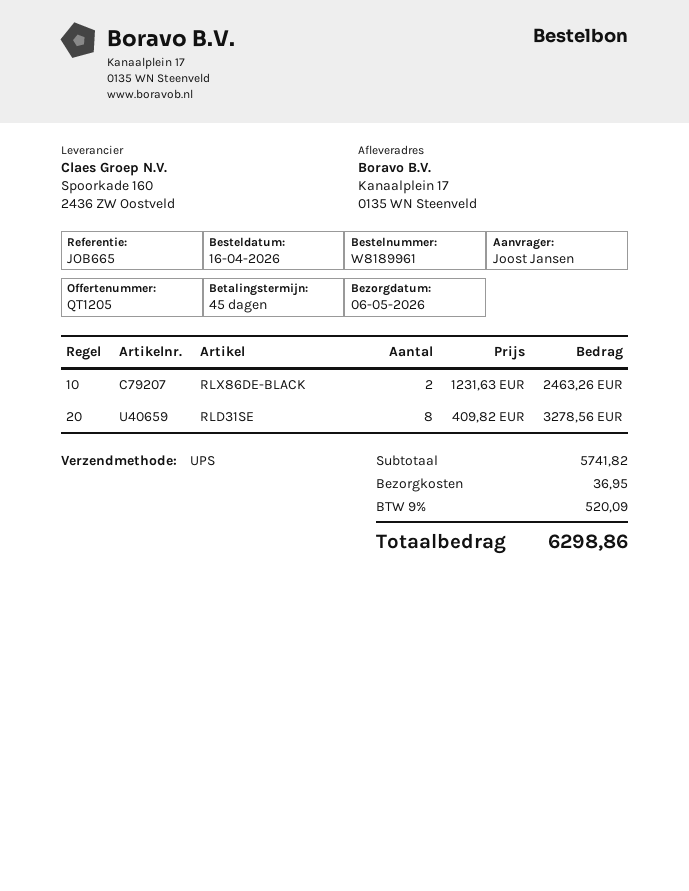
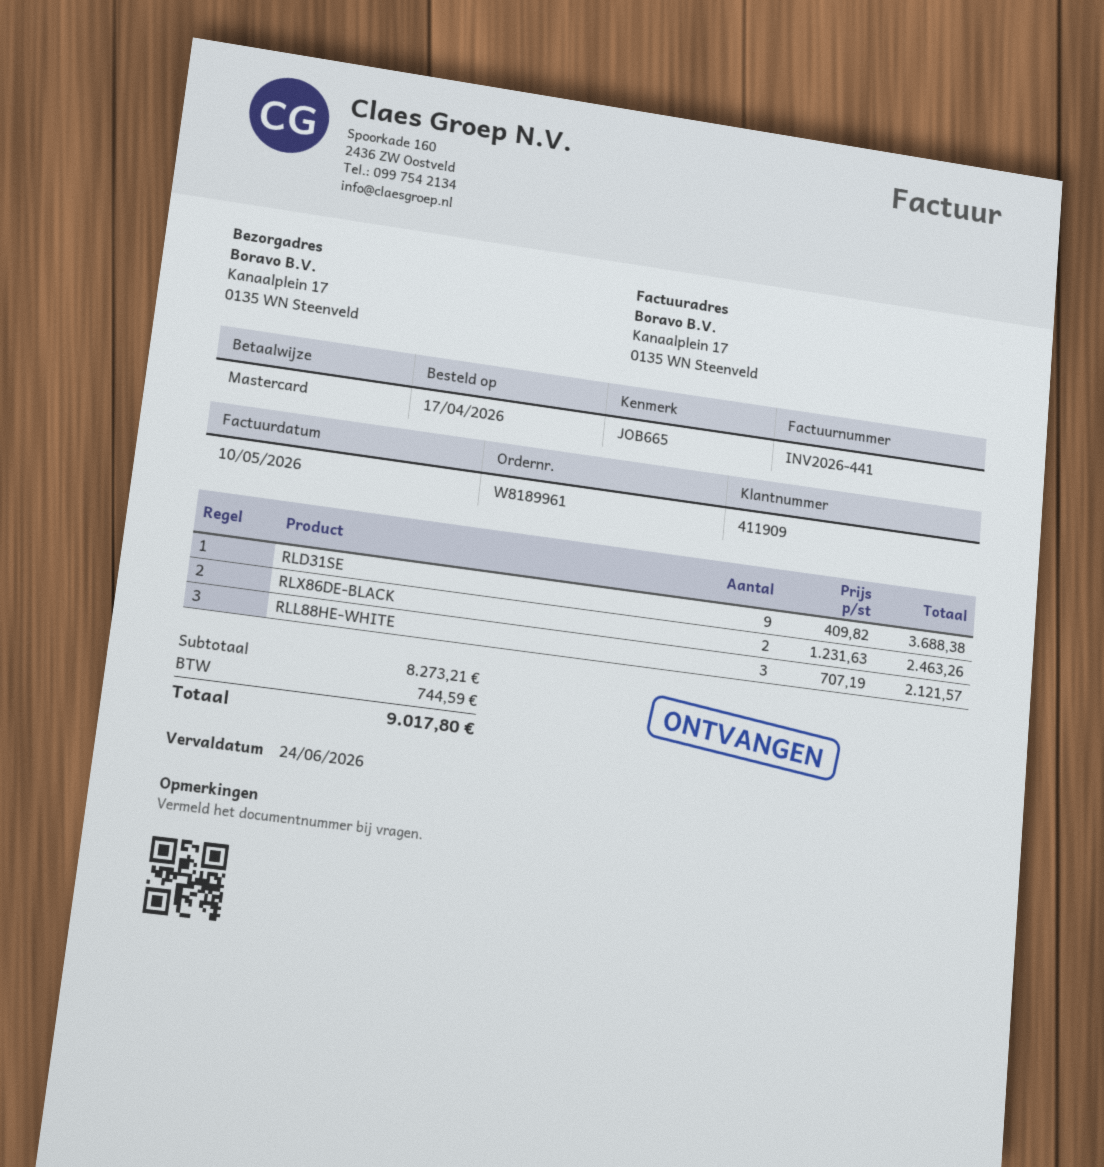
order date: 2026-04-16 -> 2026-04-17
RLD31SE: 8 x 409.82 = 3278.56 -> 9 x 409.82 = 3688.38
RLL88HE-WHITE: none -> 3 x 707.19 = 2121.57
subtotal: 5741.82 -> 8273.21
shipping: 36.95 -> none
tax: 520.09 -> 744.59
total: 6298.86 -> 9017.80

